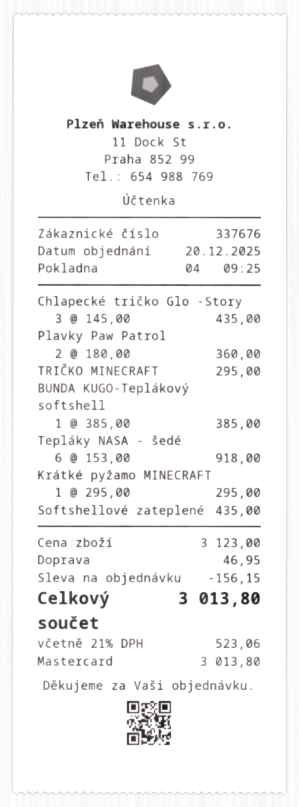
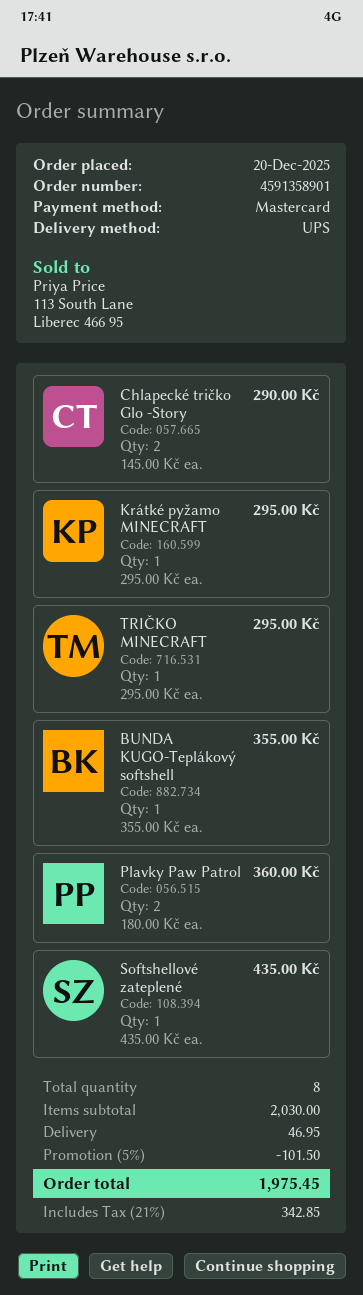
Chlapecké tričko Glo -Story: 3 x 145.00 = 435.00 -> 2 x 145.00 = 290.00
BUNDA KUGO-Teplákový softshell: 1 x 385.00 = 385.00 -> 1 x 355.00 = 355.00
Tepláky NASA - šedé: 6 x 153.00 = 918.00 -> none
subtotal: 3123.00 -> 2030.00
discount: 156.15 -> 101.50
tax: 21% = 523.06 -> 21% = 342.85
total: 3013.80 -> 1975.45

